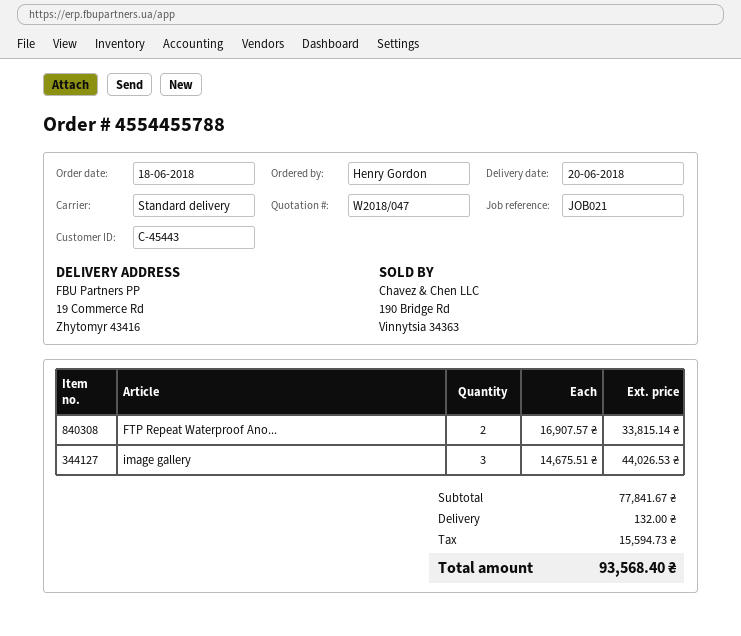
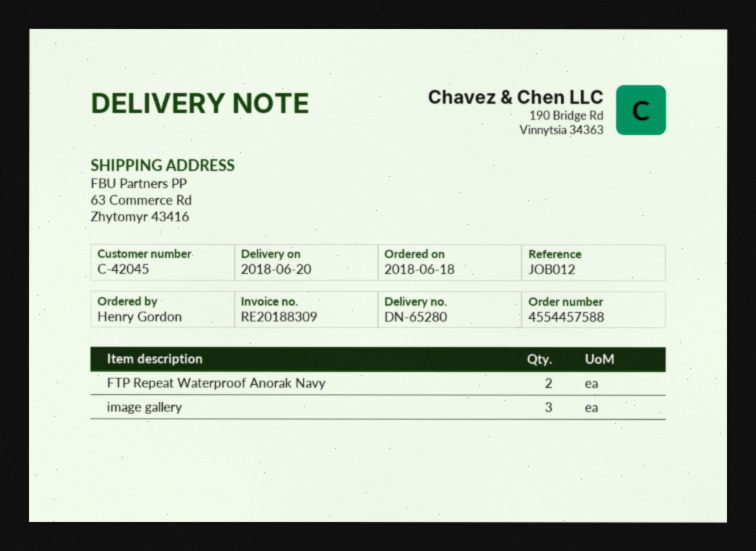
order number: 4554455788 -> 4554457588
customer number: C-45443 -> C-42045
reference: JOB021 -> JOB012
ship to: 19 Commerce Rd, Zhytomyr 43416 -> 63 Commerce Rd, Zhytomyr 43416

